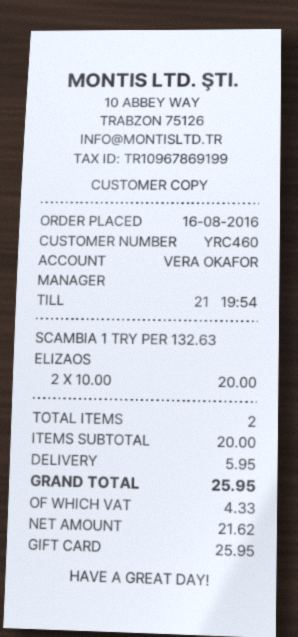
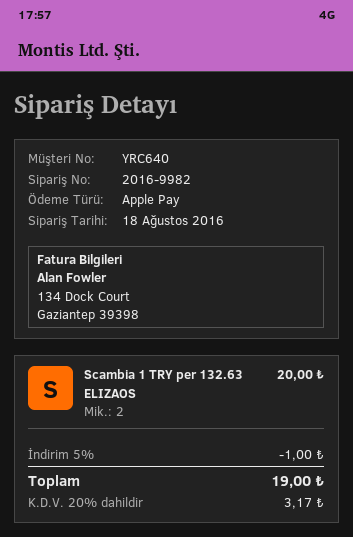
order date: 2016-08-16 -> 2016-08-18
customer number: YRC460 -> YRC640
payment method: gift card -> Apple Pay
discount: none -> 5% = 1.00
shipping: 5.95 -> none
tax: 4.33 -> 3.17
total: 25.95 -> 19.00

